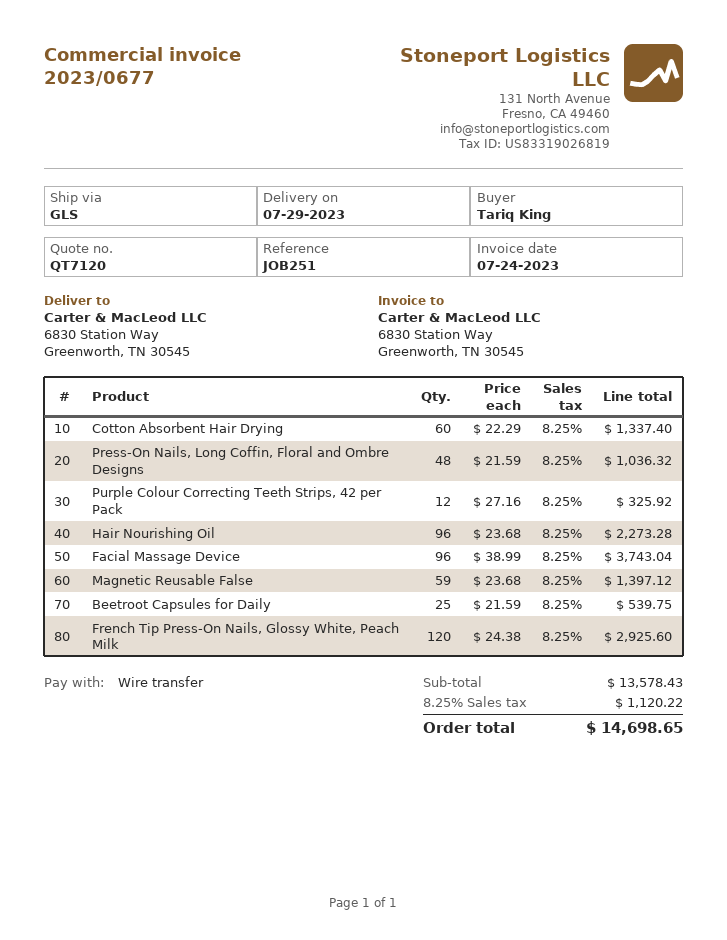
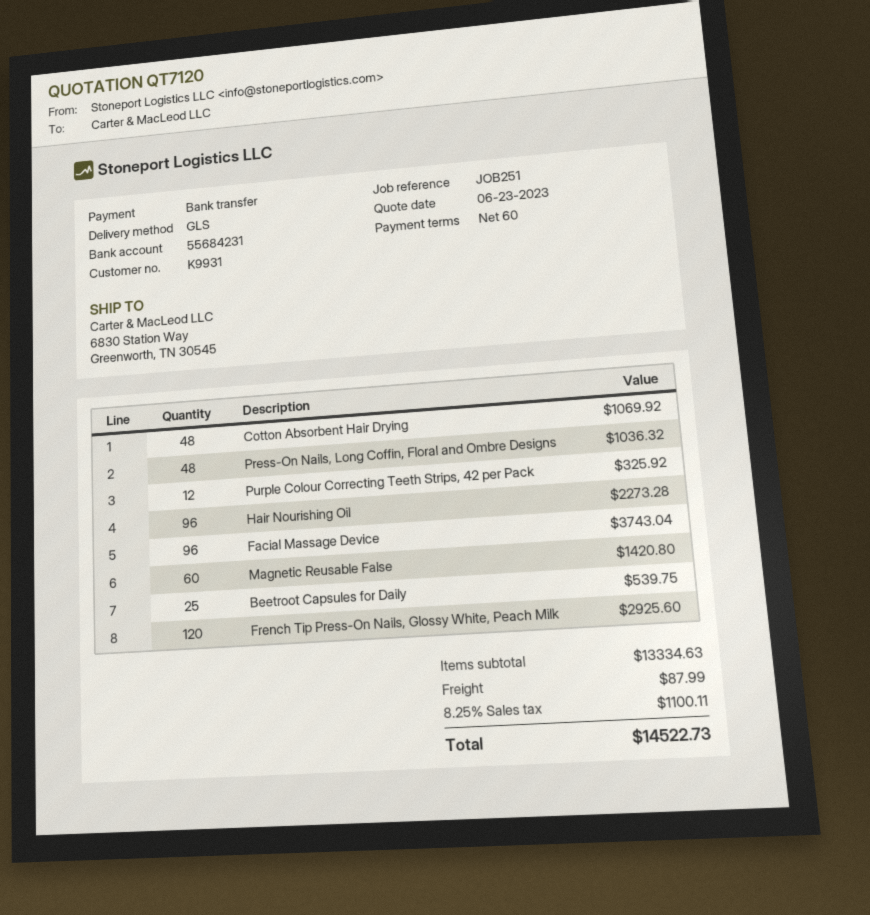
Cotton Absorbent Hair Drying: 60 for 1337.40 -> 48 for 1069.92
Magnetic Reusable False: 59 for 1397.12 -> 60 for 1420.80
subtotal: 13578.43 -> 13334.63
shipping: none -> 87.99
tax: 8.25% = 1120.22 -> 8.25% = 1100.11
total: 14698.65 -> 14522.73

